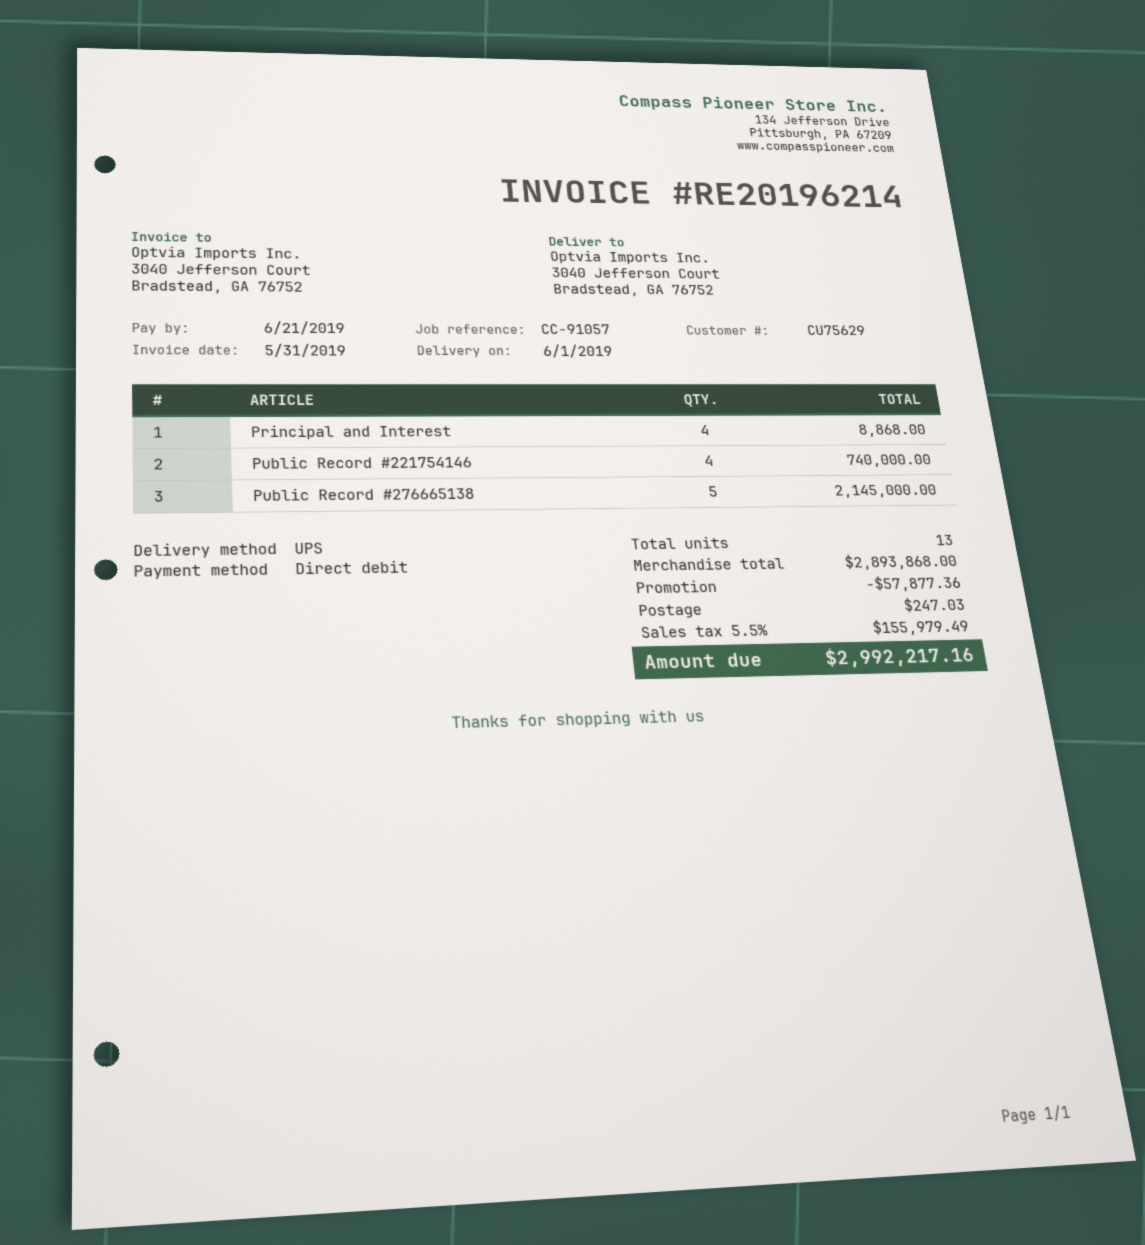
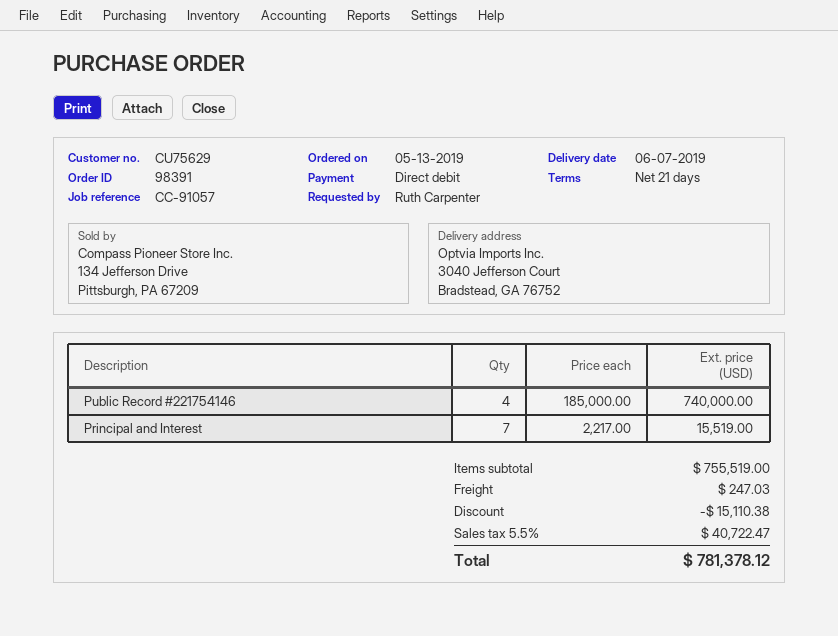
delivery date: 2019-06-01 -> 2019-06-07
Principal and Interest: 4 for 8868.00 -> 7 for 15519.00
Public Record #276665138: 5 for 2145000.00 -> none
subtotal: 2893868.00 -> 755519.00
discount: 57877.36 -> 15110.38
tax: 5.5% = 155979.49 -> 5.5% = 40722.47
total: 2992217.16 -> 781378.12

